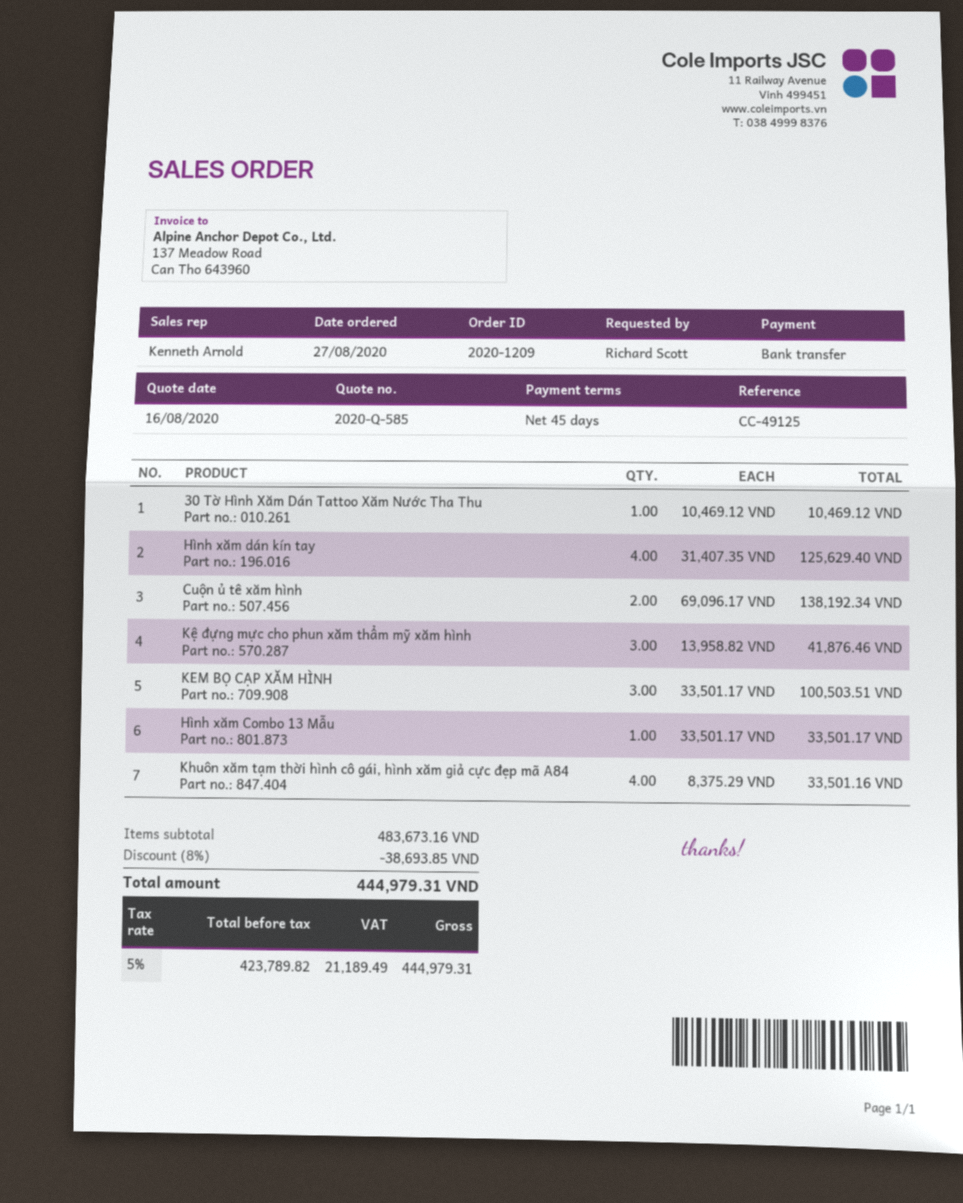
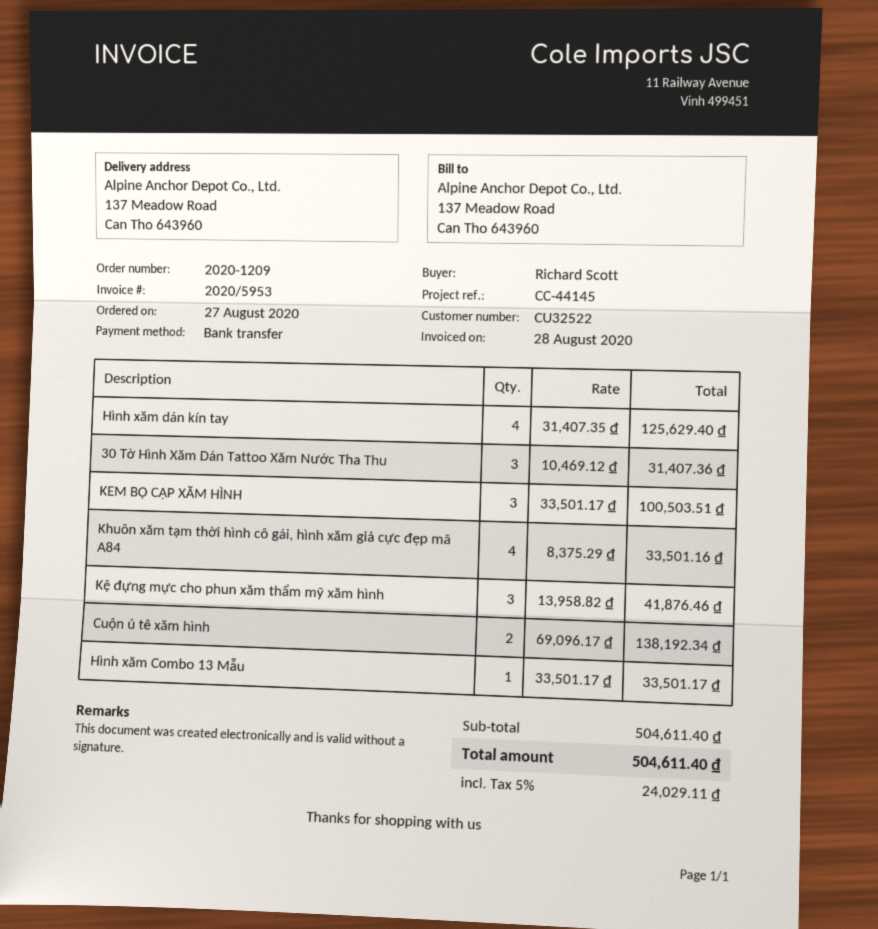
reference: CC-49125 -> CC-44145
30 Tờ Hình Xăm Dán Tattoo Xăm Nước Tha Thu: 1 x 10469.12 = 10469.12 -> 3 x 10469.12 = 31407.36
subtotal: 483673.16 -> 504611.40
discount: 8% = 38693.85 -> none
tax: 5% = 21189.49 -> 5% = 24029.11
total: 444979.31 -> 504611.40

